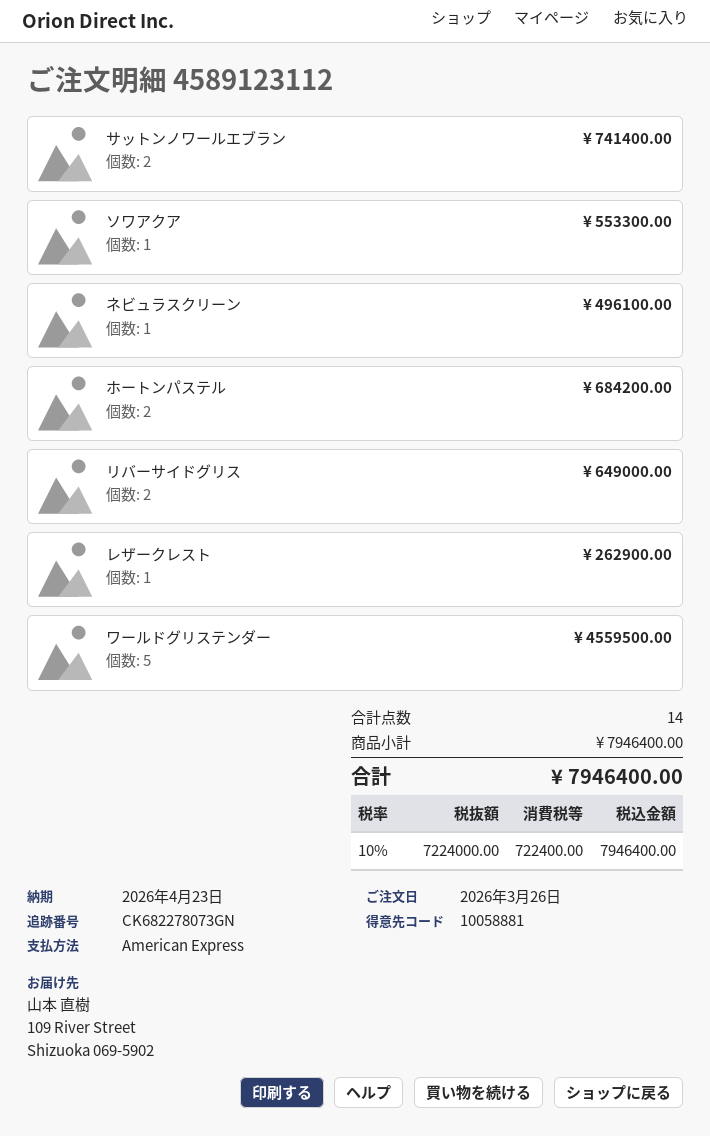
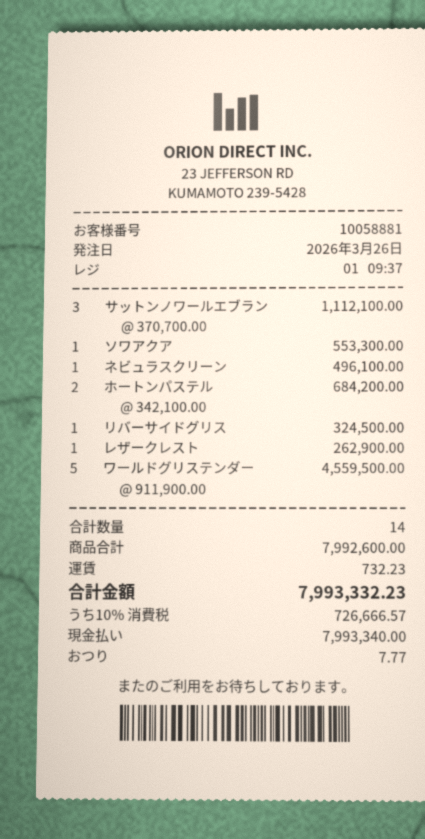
payment method: American Express -> cash
サットンノワールエブラン: 2 for 741400.00 -> 3 for 1112100.00
リバーサイドグリス: 2 for 649000.00 -> 1 for 324500.00
subtotal: 7946400.00 -> 7992600.00
shipping: none -> 732.23
tax: 10% = 722400.00 -> 10% = 726666.57
total: 7946400.00 -> 7993332.23

